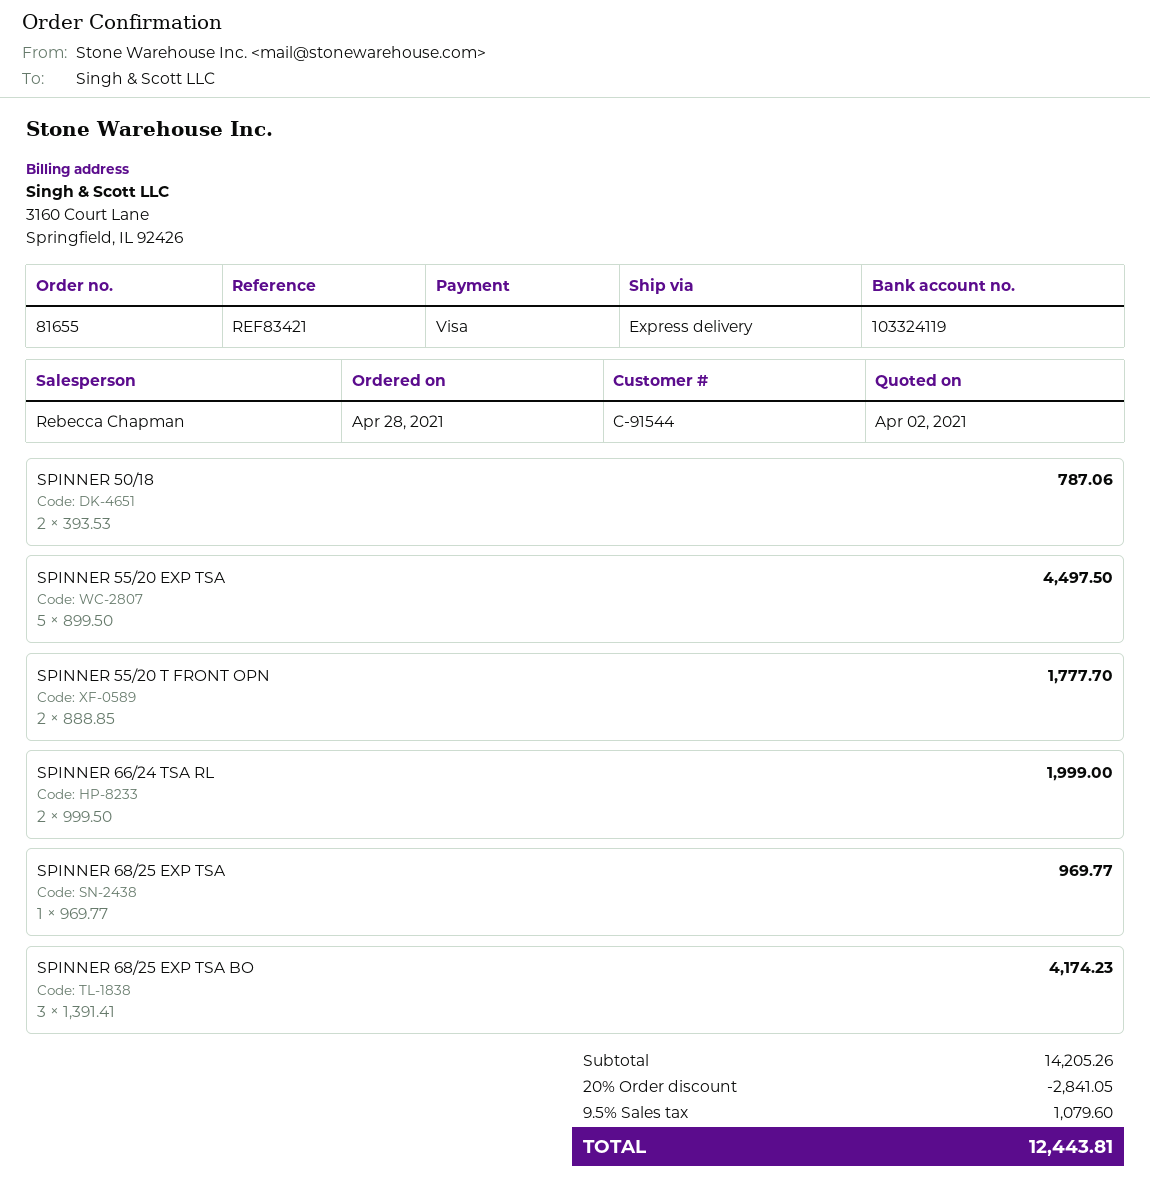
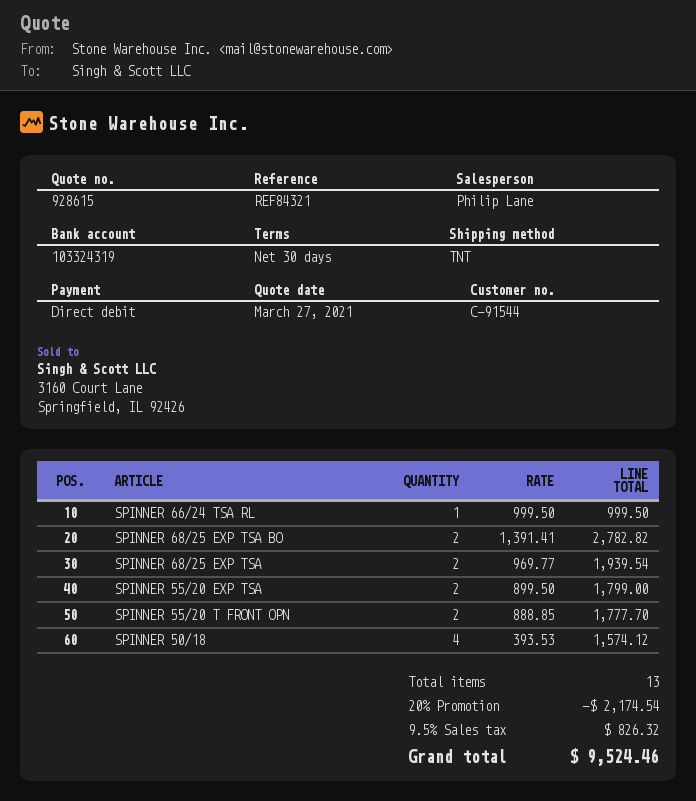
quote date: 2021-04-02 -> 2021-03-27
reference: REF83421 -> REF84321
sales rep: Rebecca Chapman -> Philip Lane
payment method: Visa -> direct debit
bank account: 103324119 -> 103324319
shipping method: express -> TNT
SPINNER 50/18: 2 x 393.53 = 787.06 -> 4 x 393.53 = 1574.12
SPINNER 55/20 EXP TSA: 5 x 899.50 = 4497.50 -> 2 x 899.50 = 1799.00
SPINNER 66/24 TSA RL: 2 x 999.50 = 1999.00 -> 1 x 999.50 = 999.50
SPINNER 68/25 EXP TSA: 1 x 969.77 = 969.77 -> 2 x 969.77 = 1939.54
SPINNER 68/25 EXP TSA BO: 3 x 1391.41 = 4174.23 -> 2 x 1391.41 = 2782.82
discount: 20% = 2841.05 -> 20% = 2174.54
tax: 9.5% = 1079.60 -> 9.5% = 826.32
total: 12443.81 -> 9524.46

